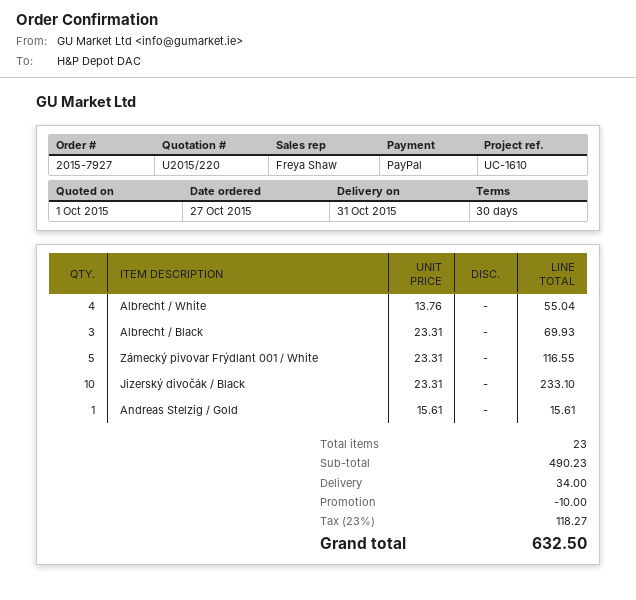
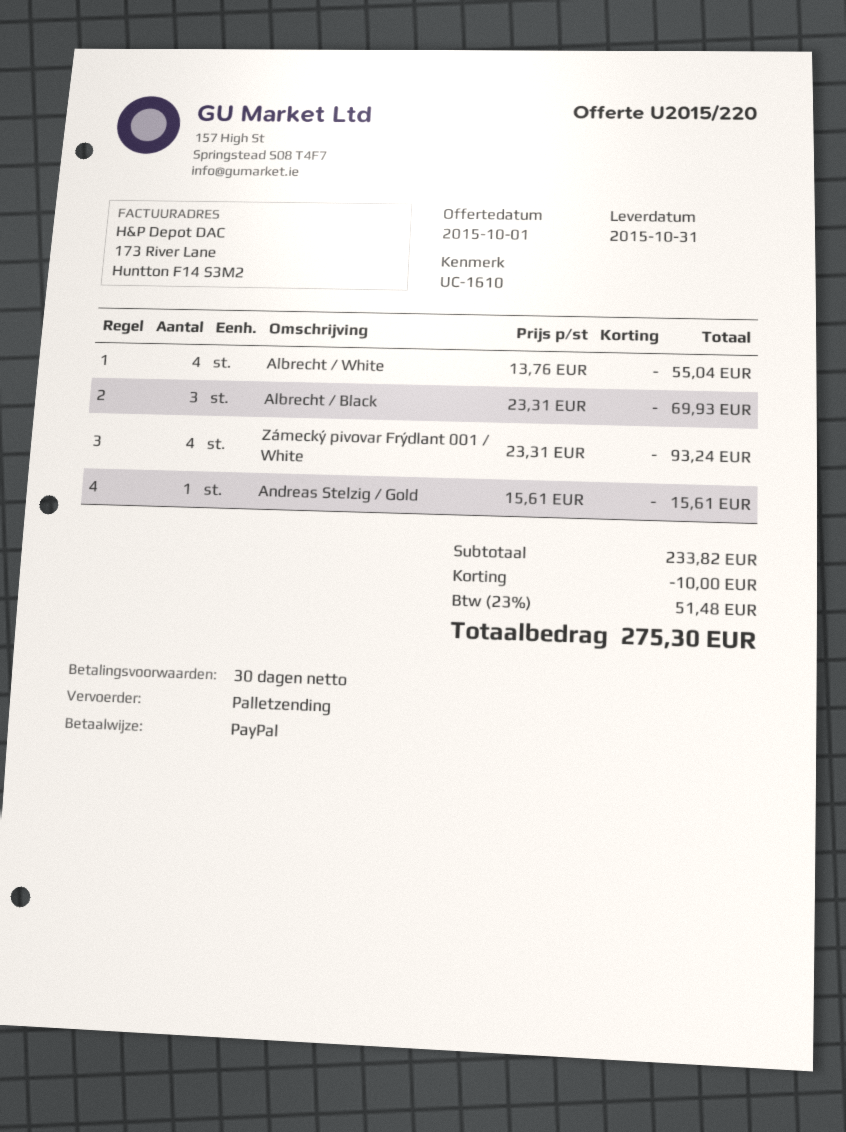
Zámecký pivovar Frýdlant 001 / White: 5 x 23.31 = 116.55 -> 4 x 23.31 = 93.24
Jizerský divočák / Black: 10 x 23.31 = 233.10 -> none
subtotal: 490.23 -> 233.82
shipping: 34.00 -> none
tax: 23% = 118.27 -> 23% = 51.48
total: 632.50 -> 275.30

